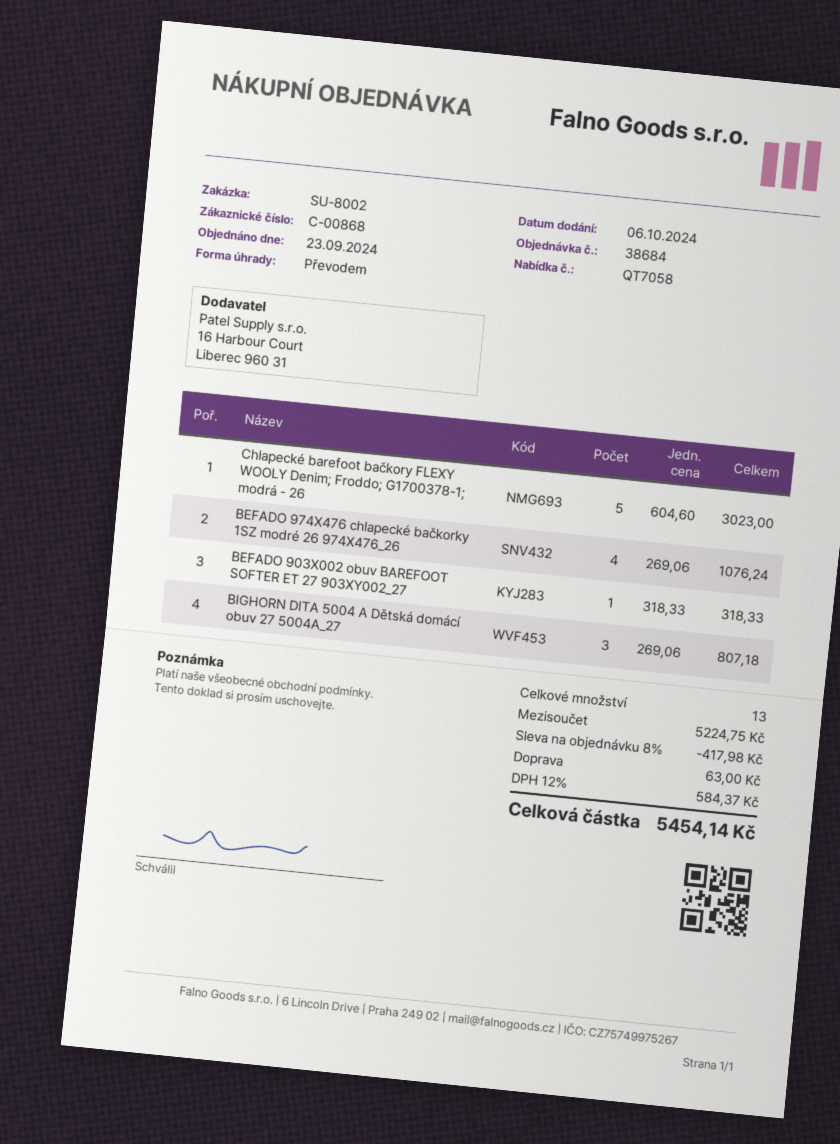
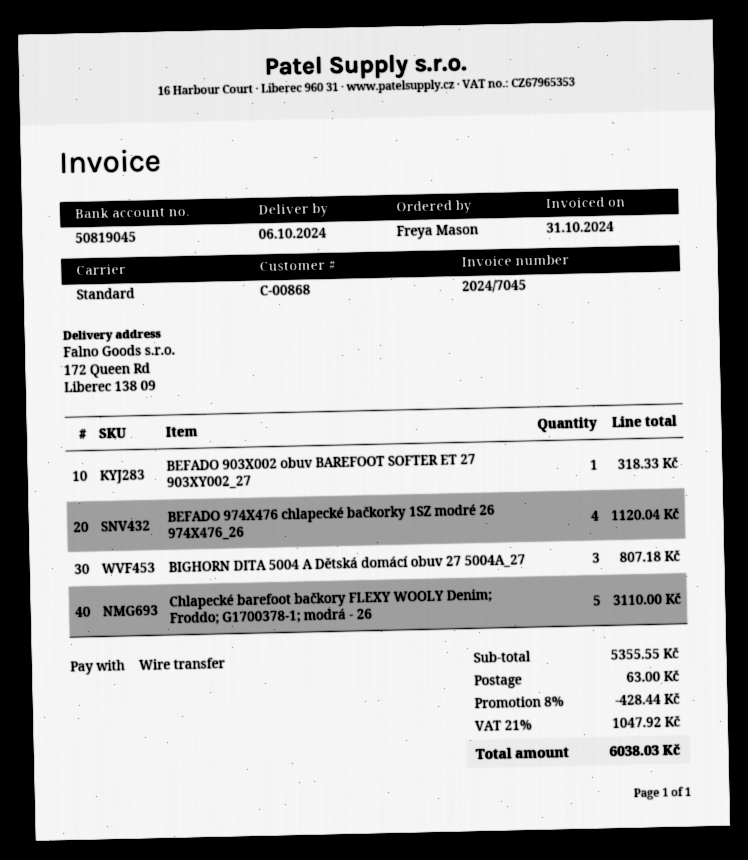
Chlapecké barefoot bačkory FLEXY WOOLY Denim; Froddo; G1700378-1; modrá - 26: 5 for 3023.00 -> 5 for 3110.00
BEFADO 974X476 chlapecké bačkorky 1SZ modré 26 974X476_26: 4 for 1076.24 -> 4 for 1120.04
subtotal: 5224.75 -> 5355.55
discount: 8% = 417.98 -> 8% = 428.44
tax: 12% = 584.37 -> 21% = 1047.92
total: 5454.14 -> 6038.03

